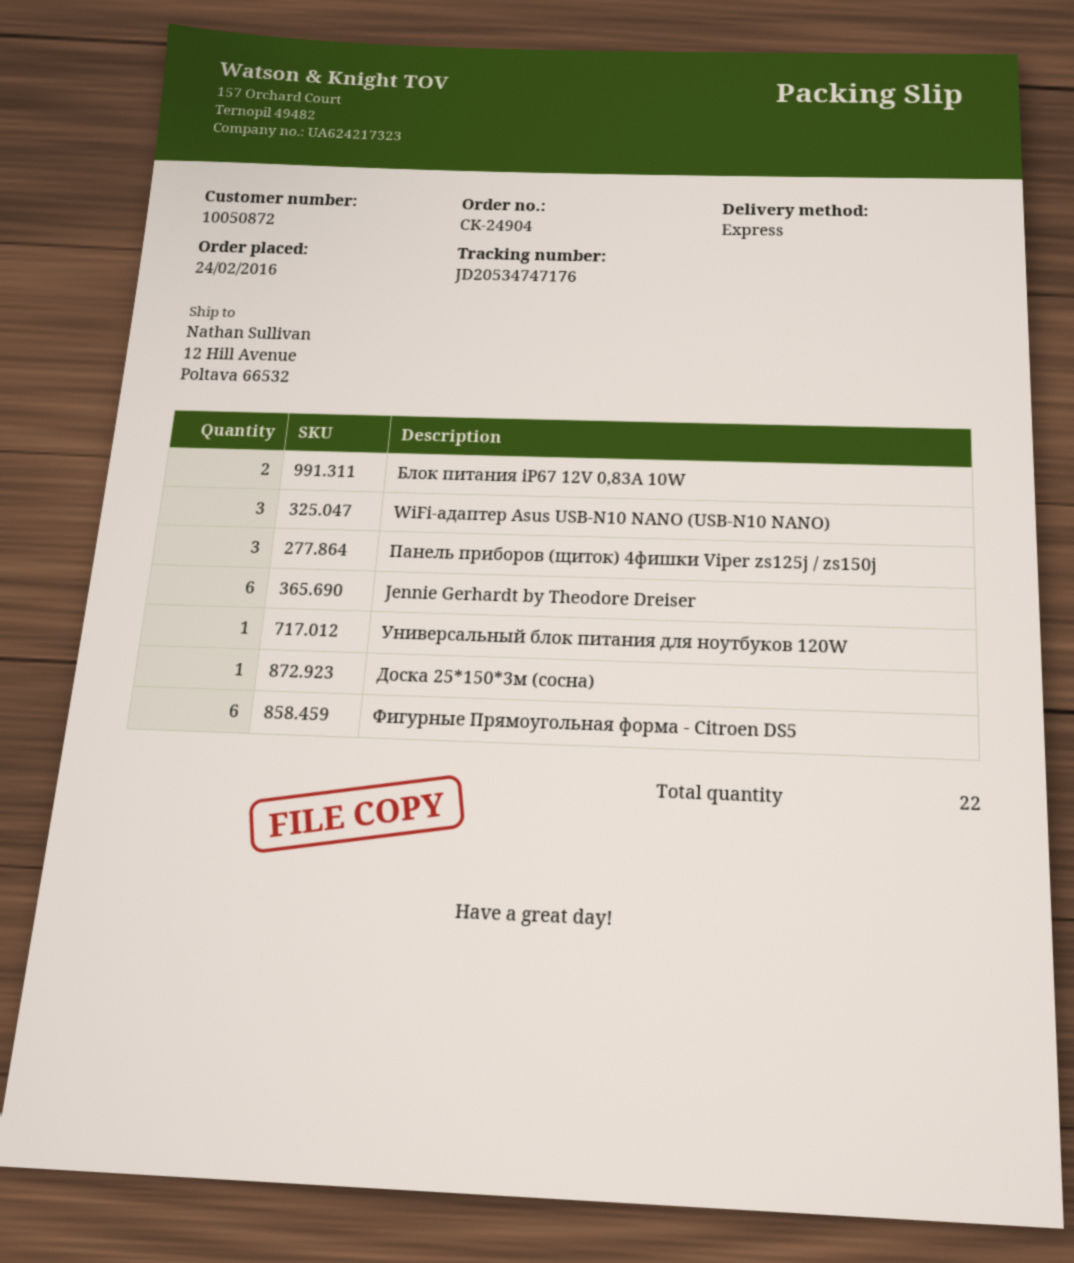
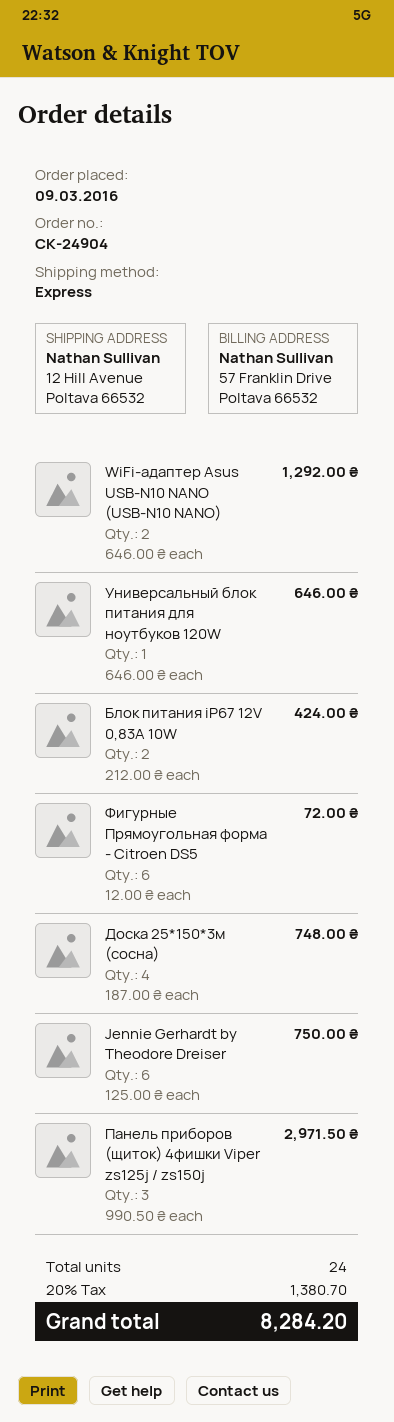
order date: 2016-02-24 -> 2016-03-09
WiFi-адаптер Asus USB-N10 NANO (USB-N10 NANO): 3 -> 2
Доска 25*150*3м (сосна): 1 -> 4
total quantity: 22 -> 24

